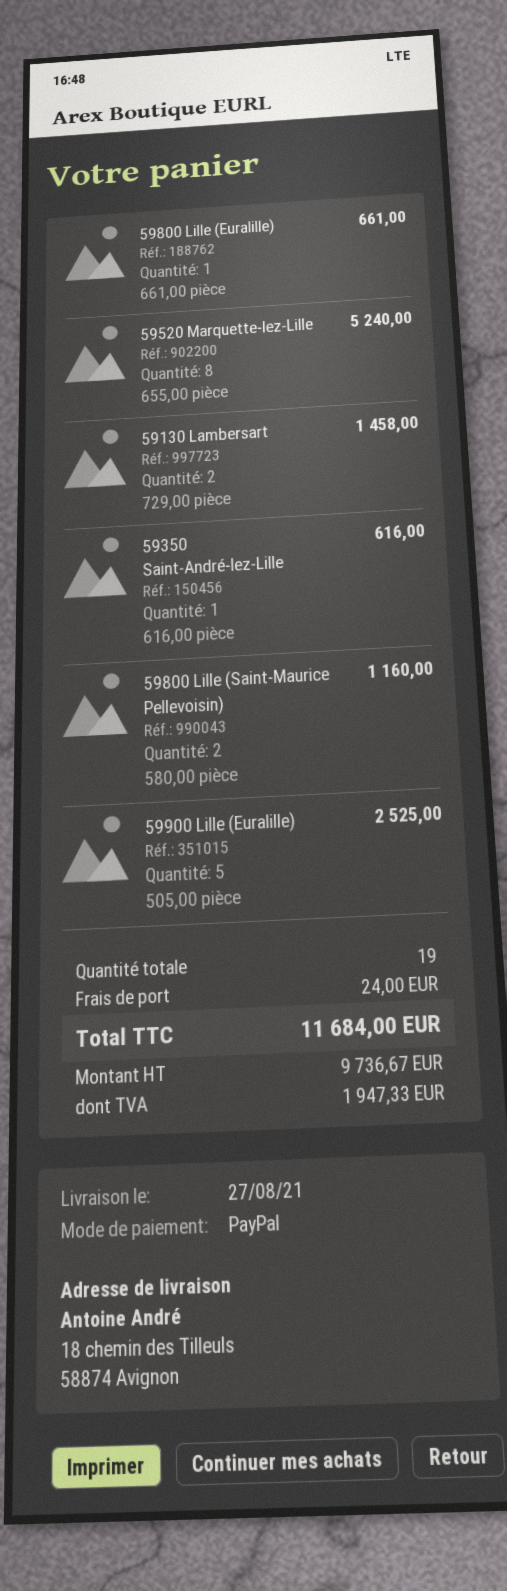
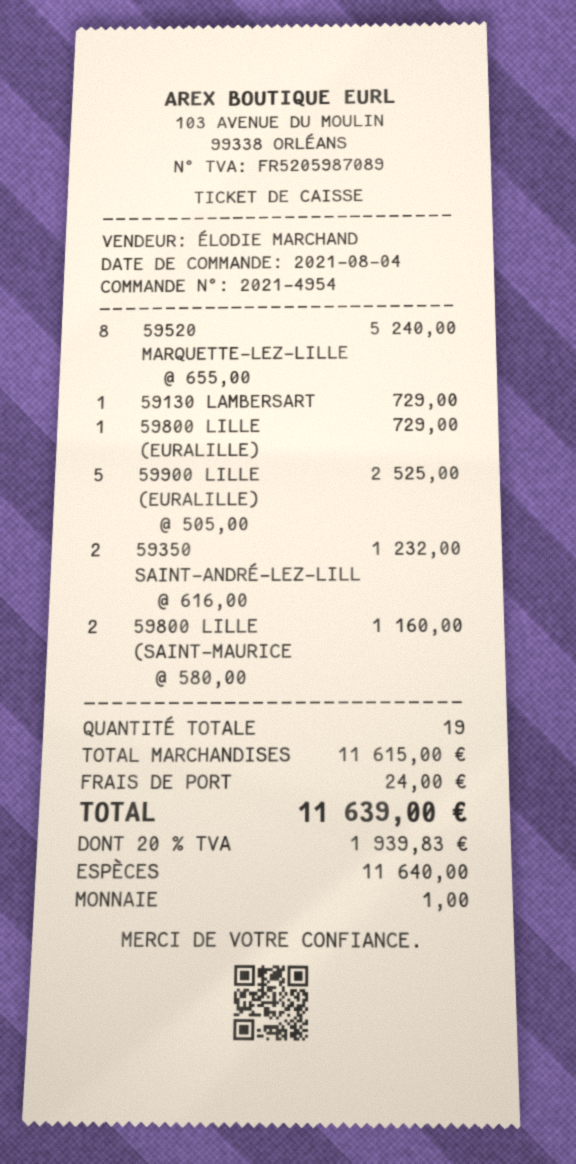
payment method: PayPal -> cash
59800 Lille (Euralille): 1 x 661.00 = 661.00 -> 1 x 729.00 = 729.00
59130 Lambersart: 2 x 729.00 = 1458.00 -> 1 x 729.00 = 729.00
59350 Saint-André-lez-Lille: 1 x 616.00 = 616.00 -> 2 x 616.00 = 1232.00
tax: 1947.33 -> 1939.83
total: 11684.00 -> 11639.00

